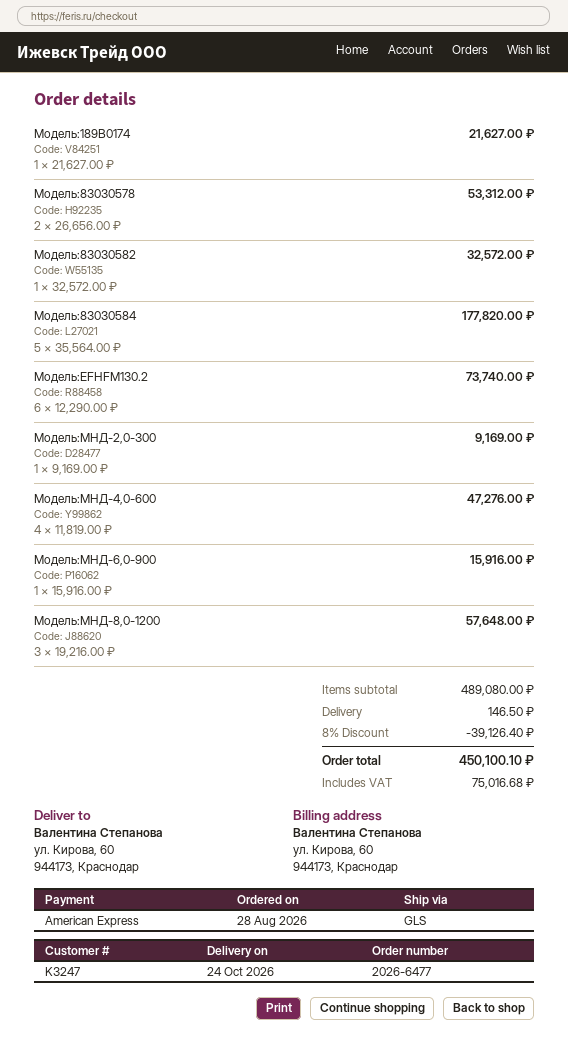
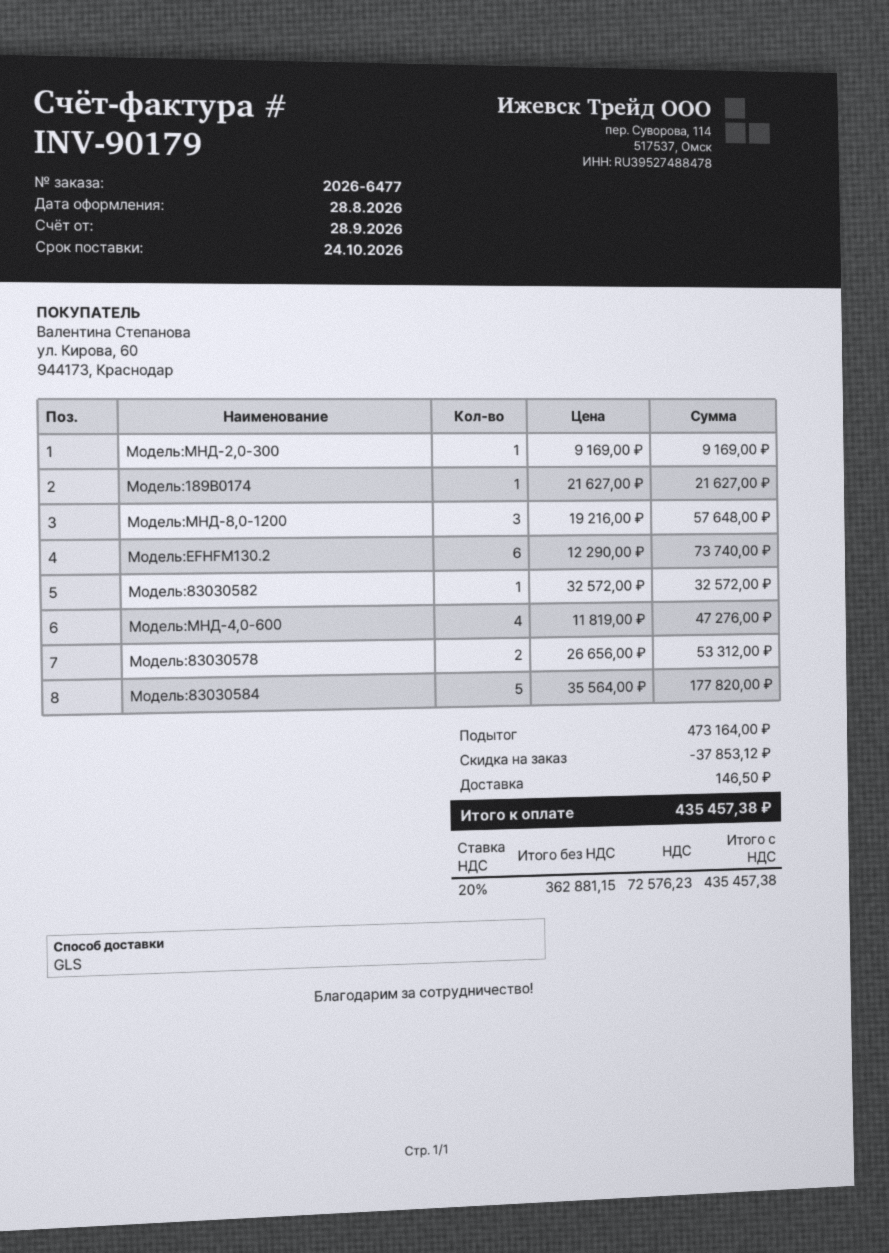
Модель:МНД-6,0-900: 1 x 15916.00 = 15916.00 -> none
subtotal: 489080.00 -> 473164.00
discount: 39126.40 -> 37853.12
tax: 75016.68 -> 72576.23
total: 450100.10 -> 435457.38

